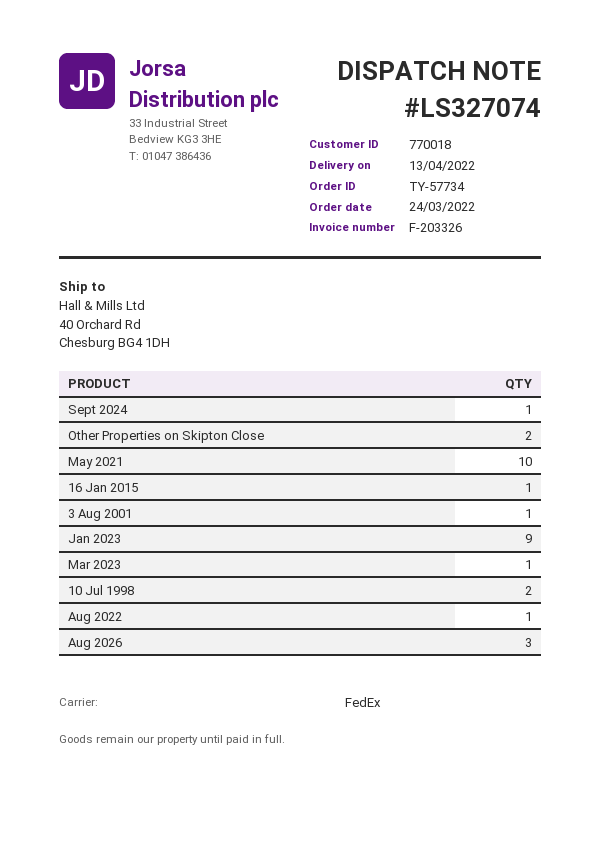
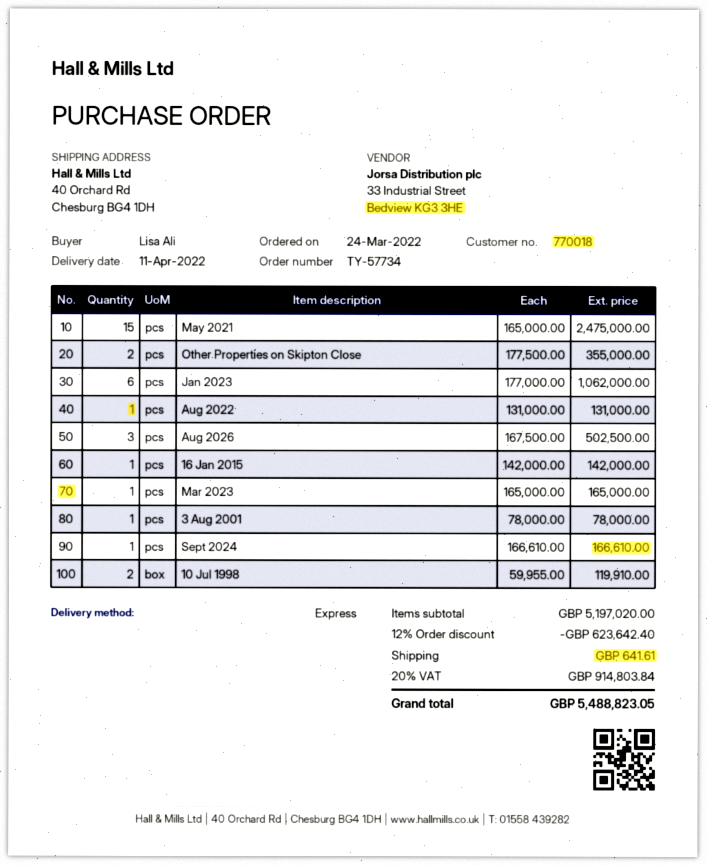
delivery date: 2022-04-13 -> 2022-04-11
shipping method: FedEx -> express
May 2021: 10 -> 15
Jan 2023: 9 -> 6

